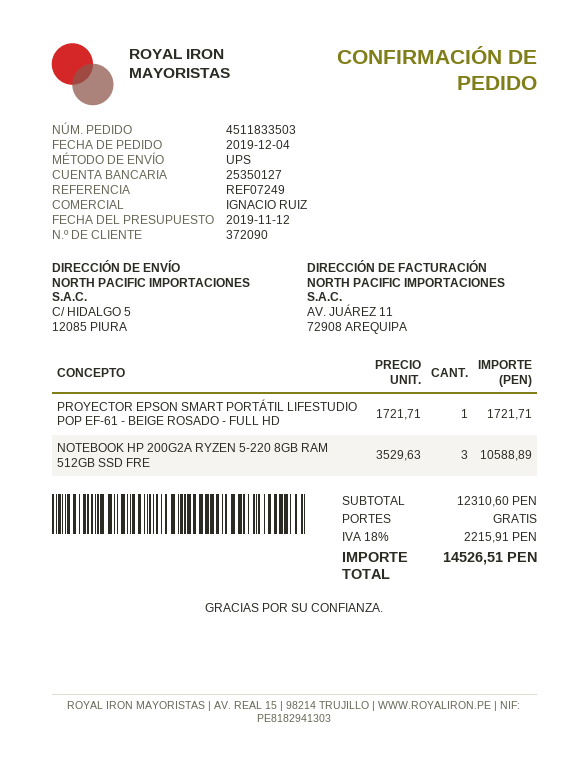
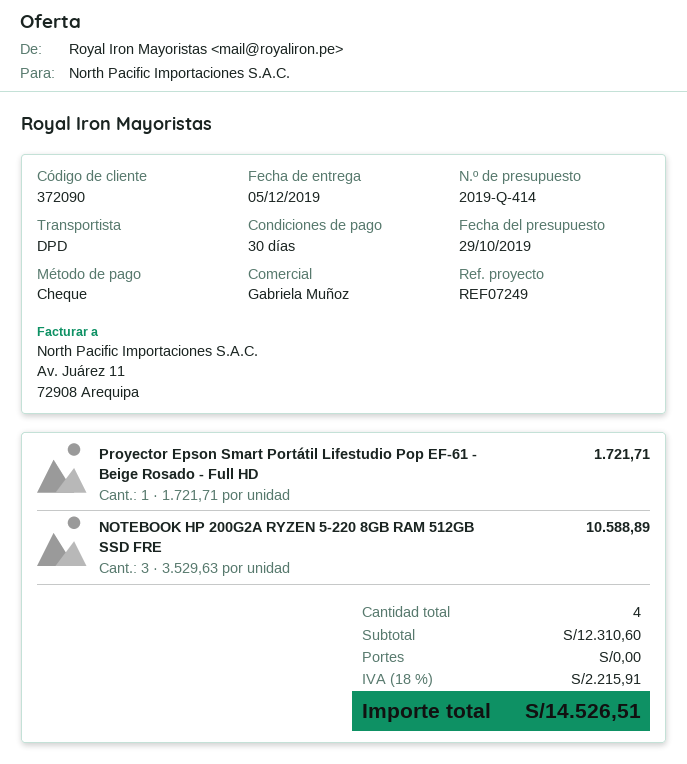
quote date: 2019-11-12 -> 2019-10-29
sales rep: IGNACIO RUIZ -> Gabriela Muñoz
shipping method: UPS -> DPD

